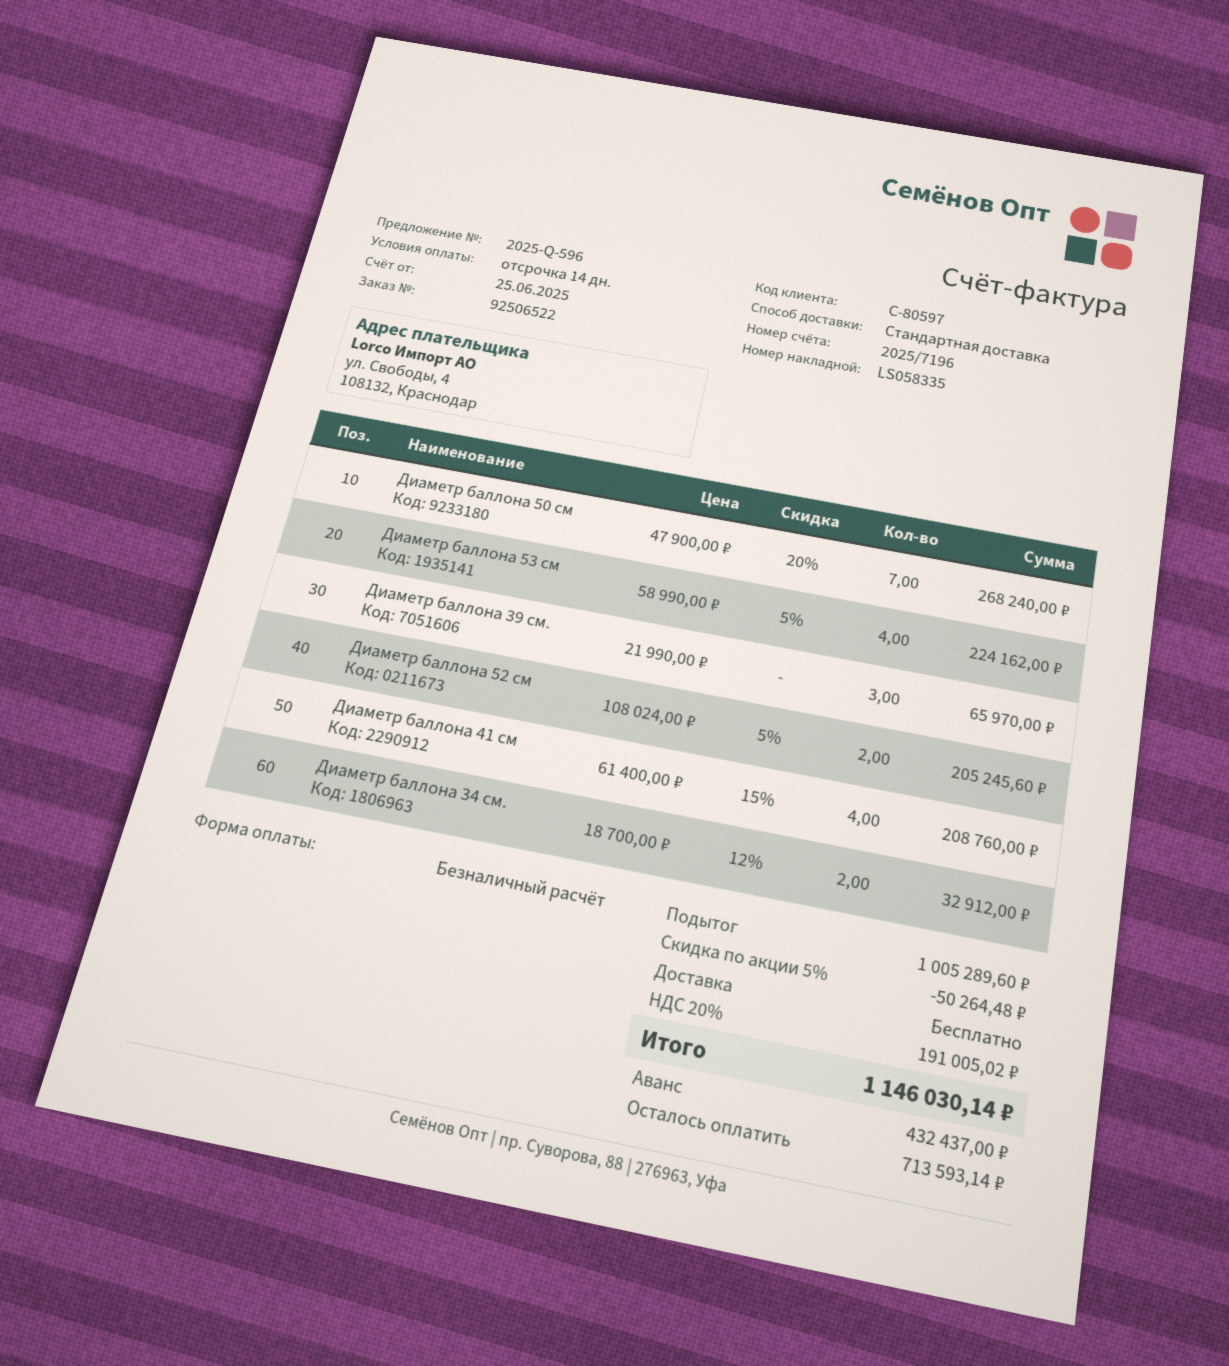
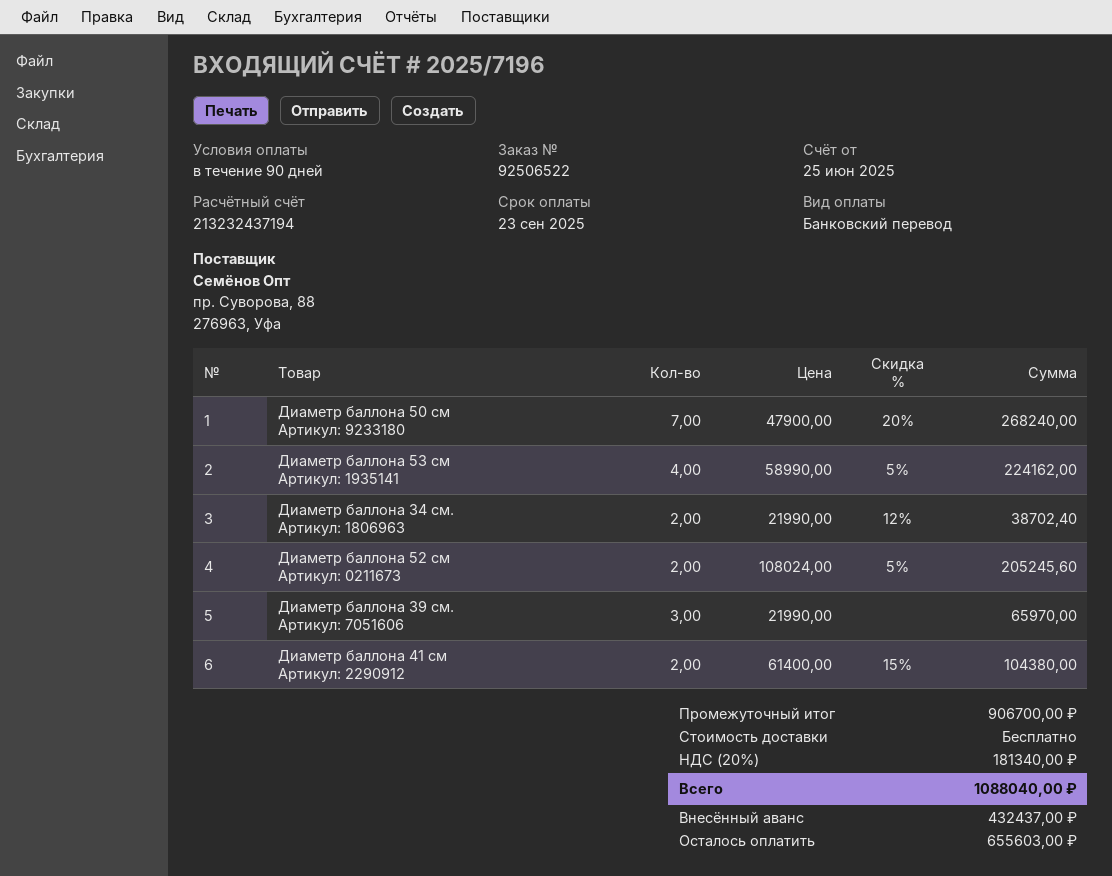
payment terms: 14 days -> 90 days
Диаметр баллона 41 см: 4 x 61400.00 - 15% = 208760.00 -> 2 x 61400.00 - 15% = 104380.00
Диаметр баллона 34 см.: 2 x 18700.00 - 12% = 32912.00 -> 2 x 21990.00 - 12% = 38702.40
subtotal: 1005289.60 -> 906700.00
discount: 5% = 50264.48 -> none
tax: 20% = 191005.02 -> 20% = 181340.00
total: 1146030.14 -> 1088040.00
balance: 713593.14 -> 655603.00

